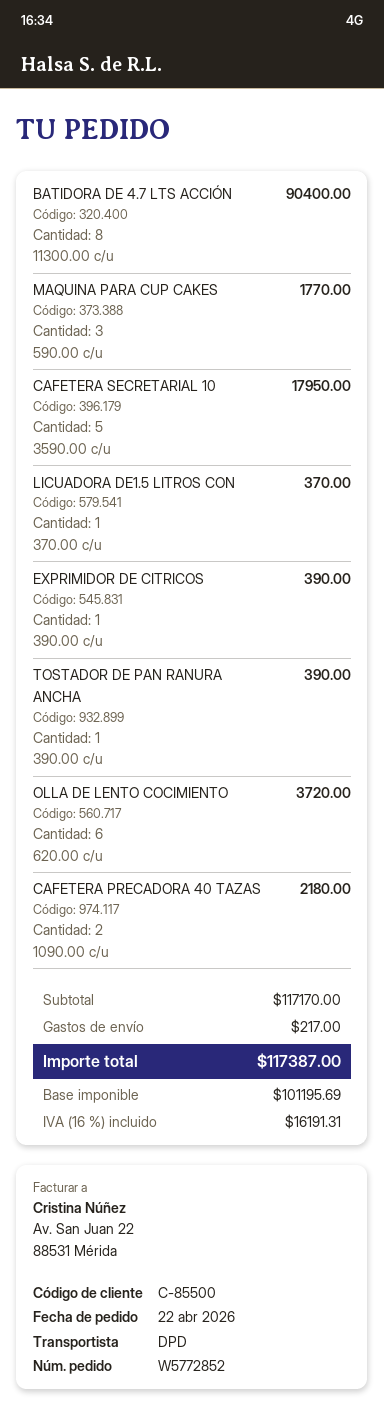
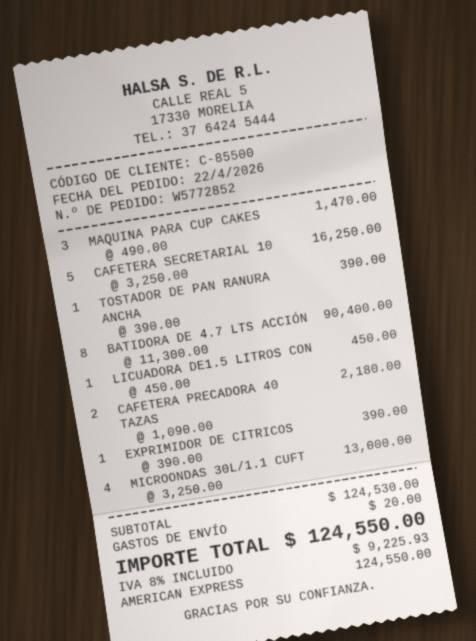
MAQUINA PARA CUP CAKES: 3 x 590.00 = 1770.00 -> 3 x 490.00 = 1470.00
CAFETERA SECRETARIAL 10: 5 x 3590.00 = 17950.00 -> 5 x 3250.00 = 16250.00
LICUADORA DE1.5 LITROS CON: 1 x 370.00 = 370.00 -> 1 x 450.00 = 450.00
OLLA DE LENTO COCIMIENTO: 6 x 620.00 = 3720.00 -> none
MICROONDAS 30L/1.1 CUFT: none -> 4 x 3250.00 = 13000.00
subtotal: 117170.00 -> 124530.00
shipping: 217.00 -> 20.00
tax: 16% = 16191.31 -> 8% = 9225.93
total: 117387.00 -> 124550.00

